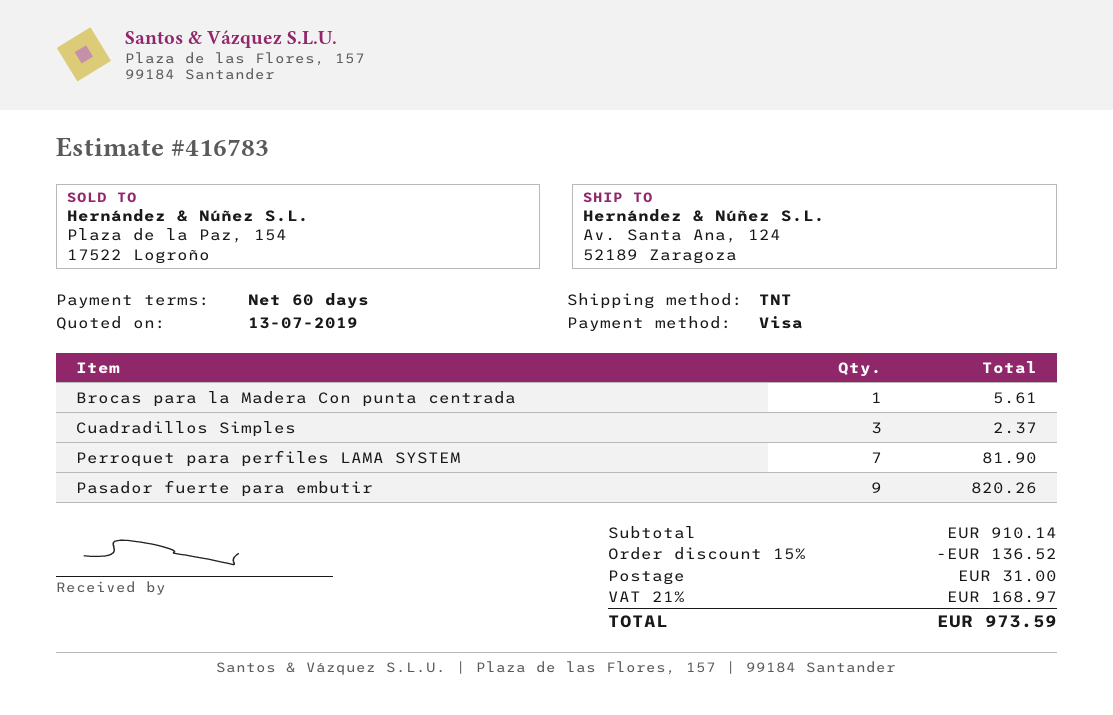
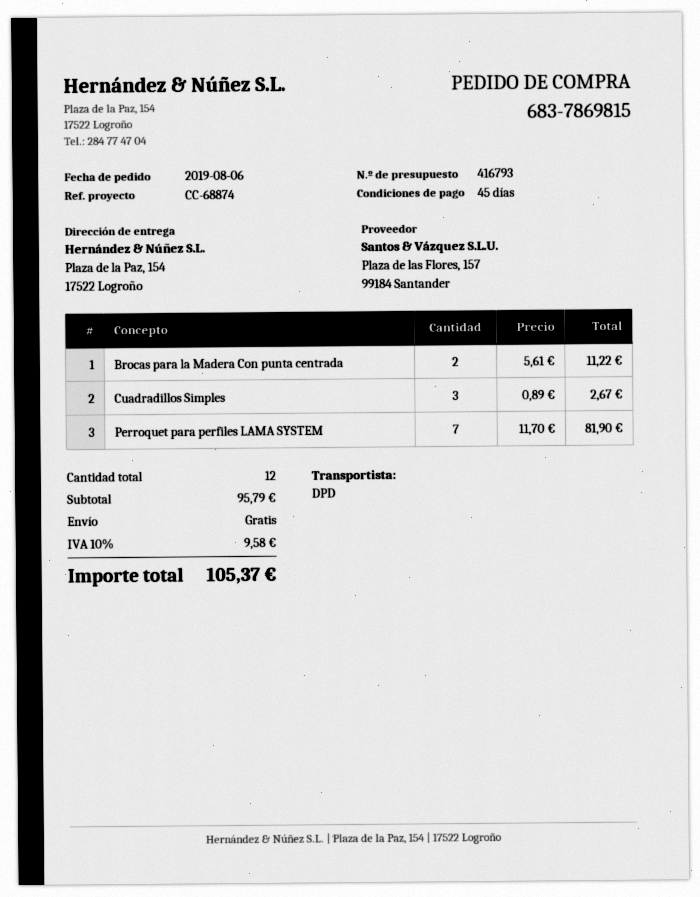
quote number: 416783 -> 416793
payment terms: 60 days -> 45 days
shipping method: TNT -> DPD
ship to: Av. Santa Ana, 124, 52189 Zaragoza -> Plaza de la Paz, 154, 17522 Logroño
Brocas para la Madera Con punta centrada: 1 for 5.61 -> 2 for 11.22
Cuadradillos Simples: 3 for 2.37 -> 3 for 2.67
Pasador fuerte para embutir: 9 for 820.26 -> none
subtotal: 910.14 -> 95.79
discount: 15% = 136.52 -> none
shipping: 31.00 -> 0.00
tax: 21% = 168.97 -> 10% = 9.58
total: 973.59 -> 105.37

